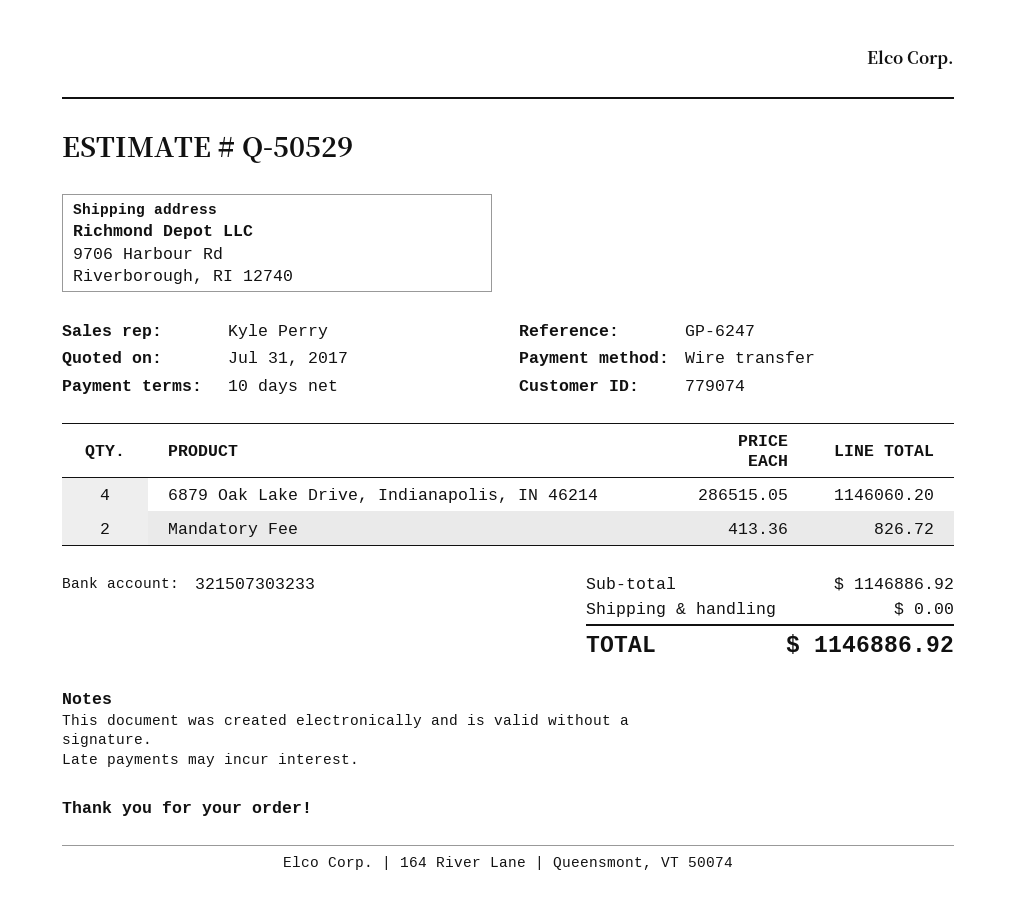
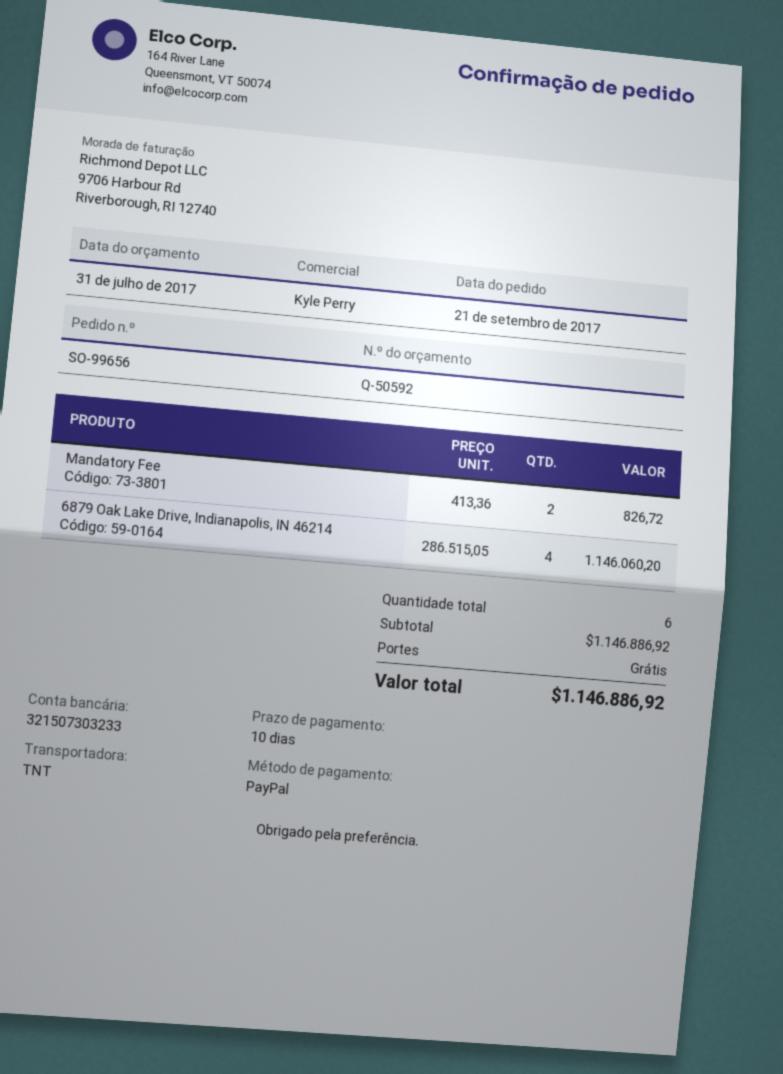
quote number: Q-50529 -> Q-50592
payment method: bank transfer -> PayPal

